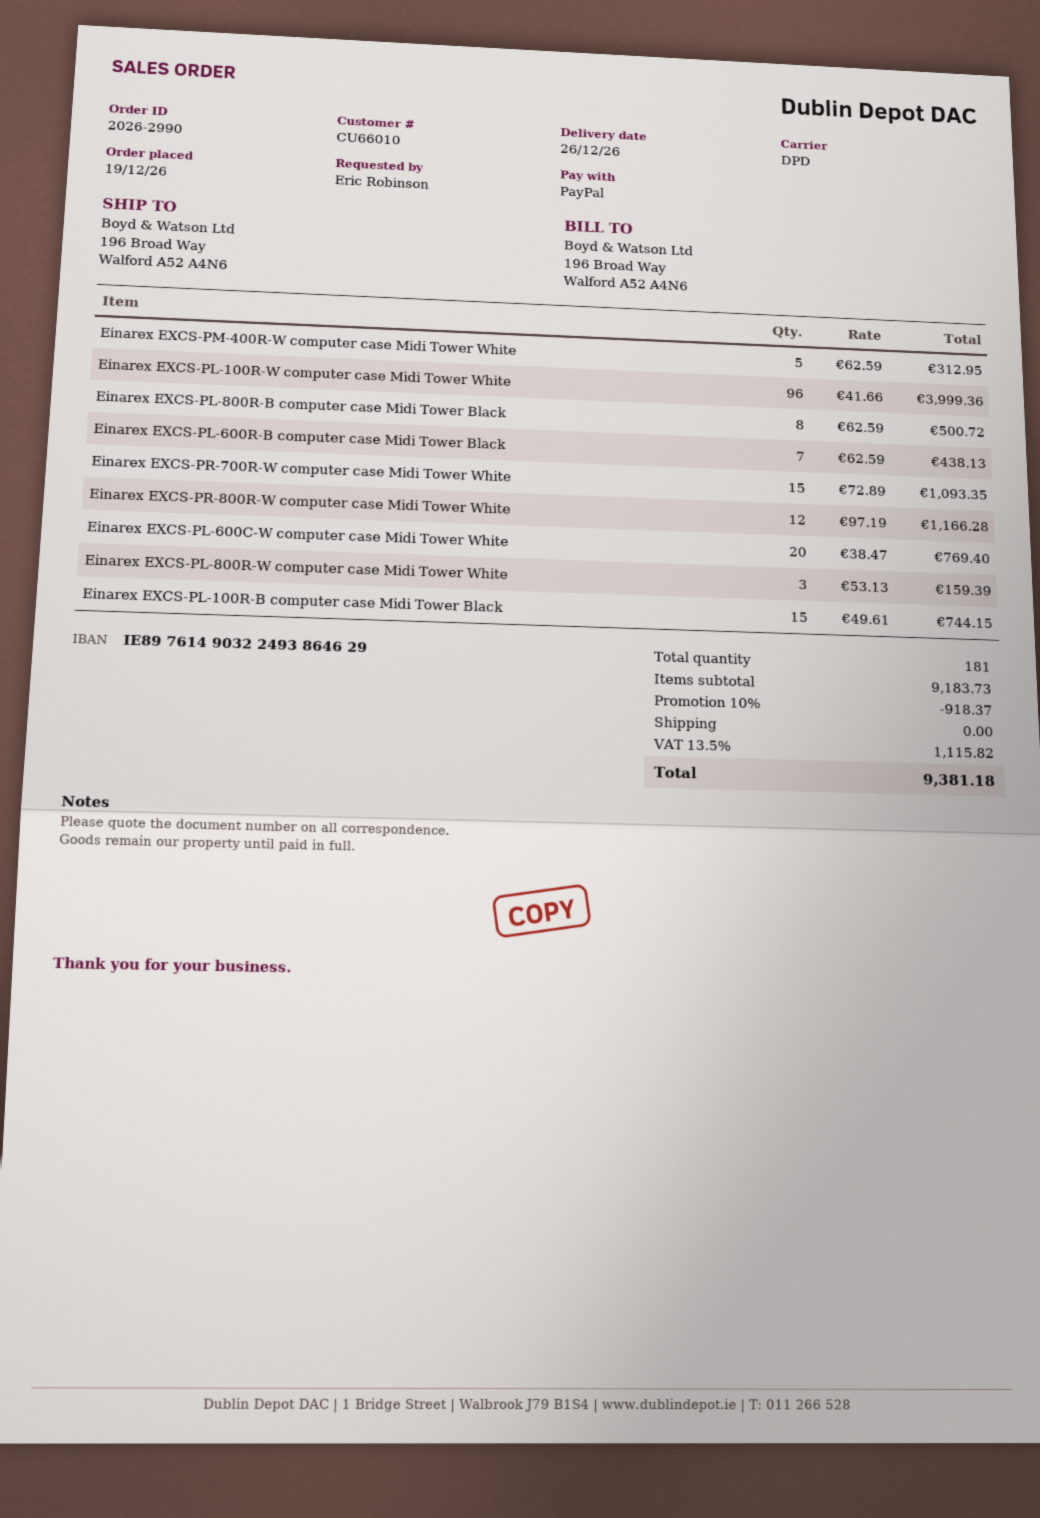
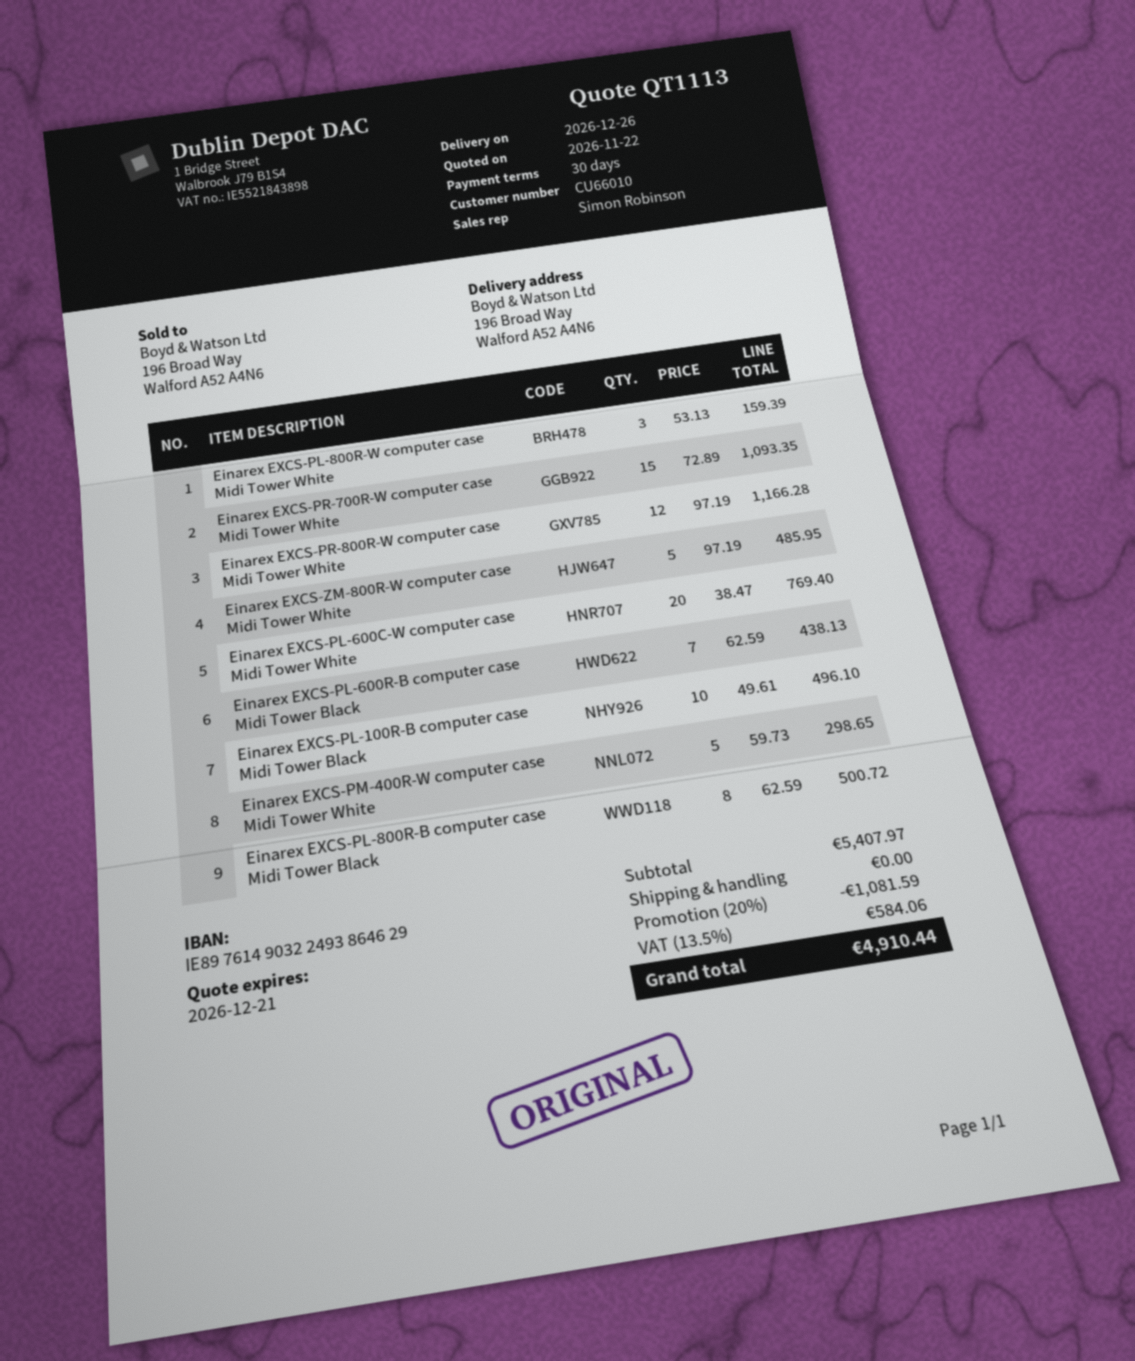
Einarex EXCS-PM-400R-W computer case Midi Tower White: 5 x 62.59 = 312.95 -> 5 x 59.73 = 298.65
Einarex EXCS-PL-100R-W computer case Midi Tower White: 96 x 41.66 = 3999.36 -> none
Einarex EXCS-PL-100R-B computer case Midi Tower Black: 15 x 49.61 = 744.15 -> 10 x 49.61 = 496.10
Einarex EXCS-ZM-800R-W computer case Midi Tower White: none -> 5 x 97.19 = 485.95
subtotal: 9183.73 -> 5407.97
discount: 10% = 918.37 -> 20% = 1081.59
tax: 13.5% = 1115.82 -> 13.5% = 584.06
total: 9381.18 -> 4910.44

